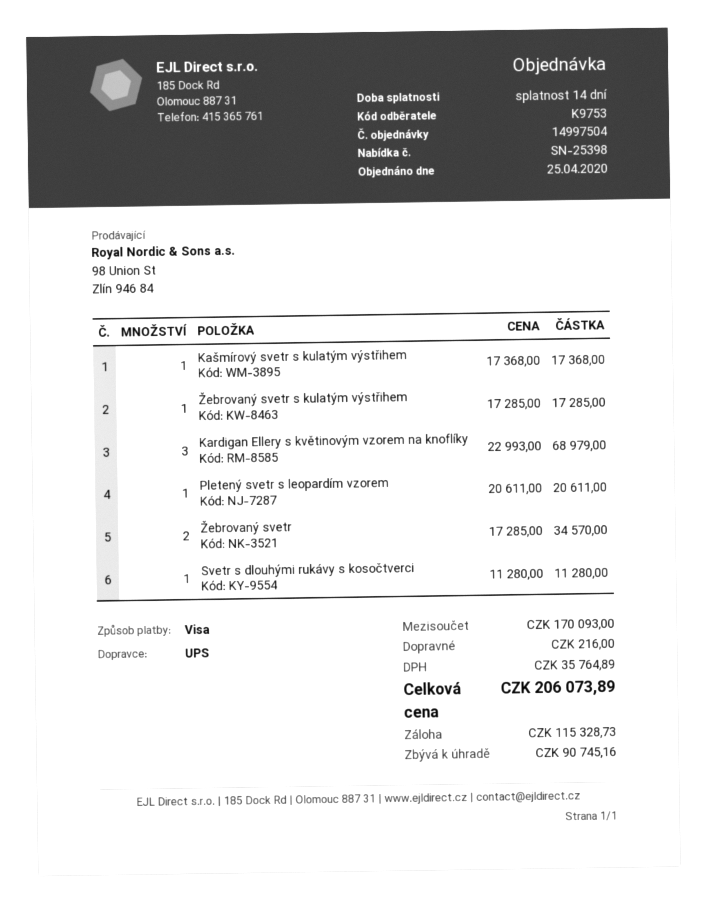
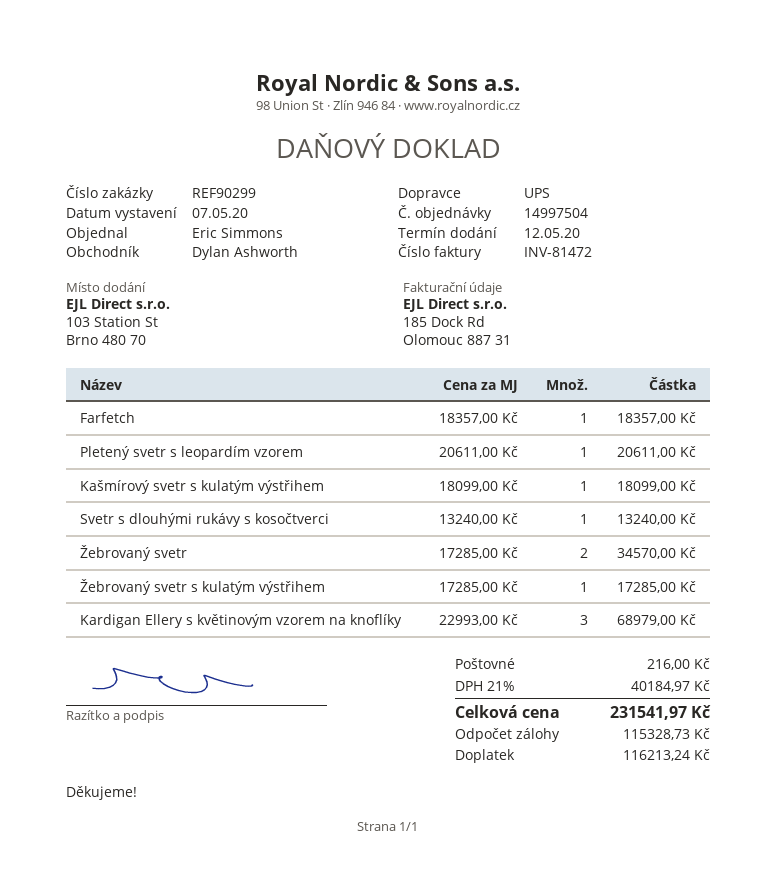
Kašmírový svetr s kulatým výstřihem: 1 x 17368.00 = 17368.00 -> 1 x 18099.00 = 18099.00
Svetr s dlouhými rukávy s kosočtverci: 1 x 11280.00 = 11280.00 -> 1 x 13240.00 = 13240.00
Farfetch: none -> 1 x 18357.00 = 18357.00
tax: 35764.89 -> 40184.97
total: 206073.89 -> 231541.97
balance: 90745.16 -> 116213.24

